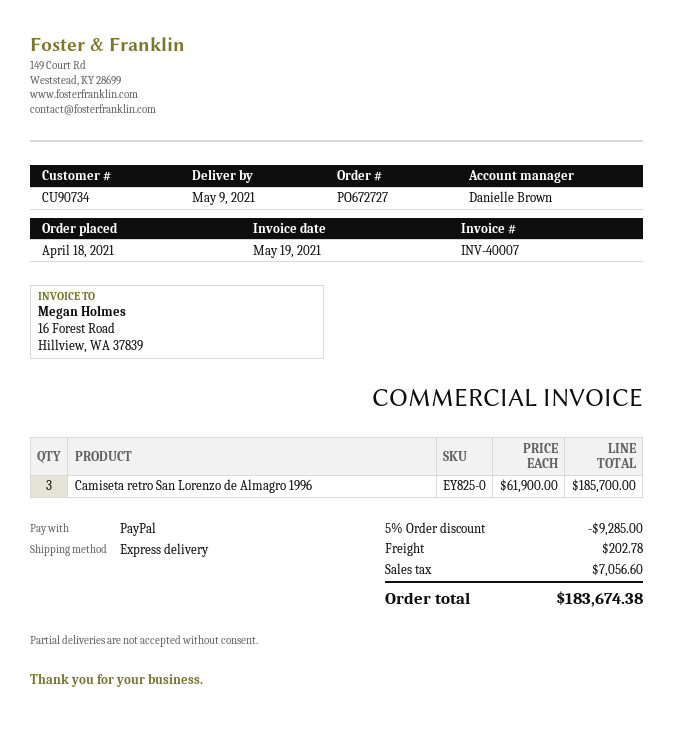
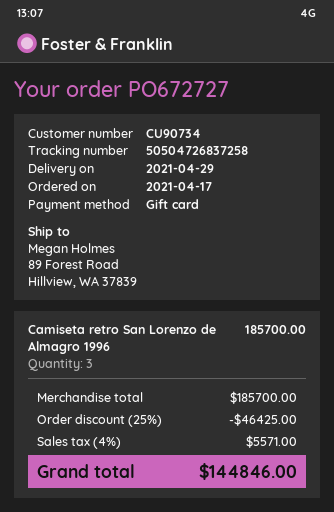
order date: 2021-04-18 -> 2021-04-17
delivery date: 2021-05-09 -> 2021-04-29
payment method: PayPal -> gift card
discount: 5% = 9285.00 -> 25% = 46425.00
shipping: 202.78 -> none
tax: 7056.60 -> 5571.00
total: 183674.38 -> 144846.00

